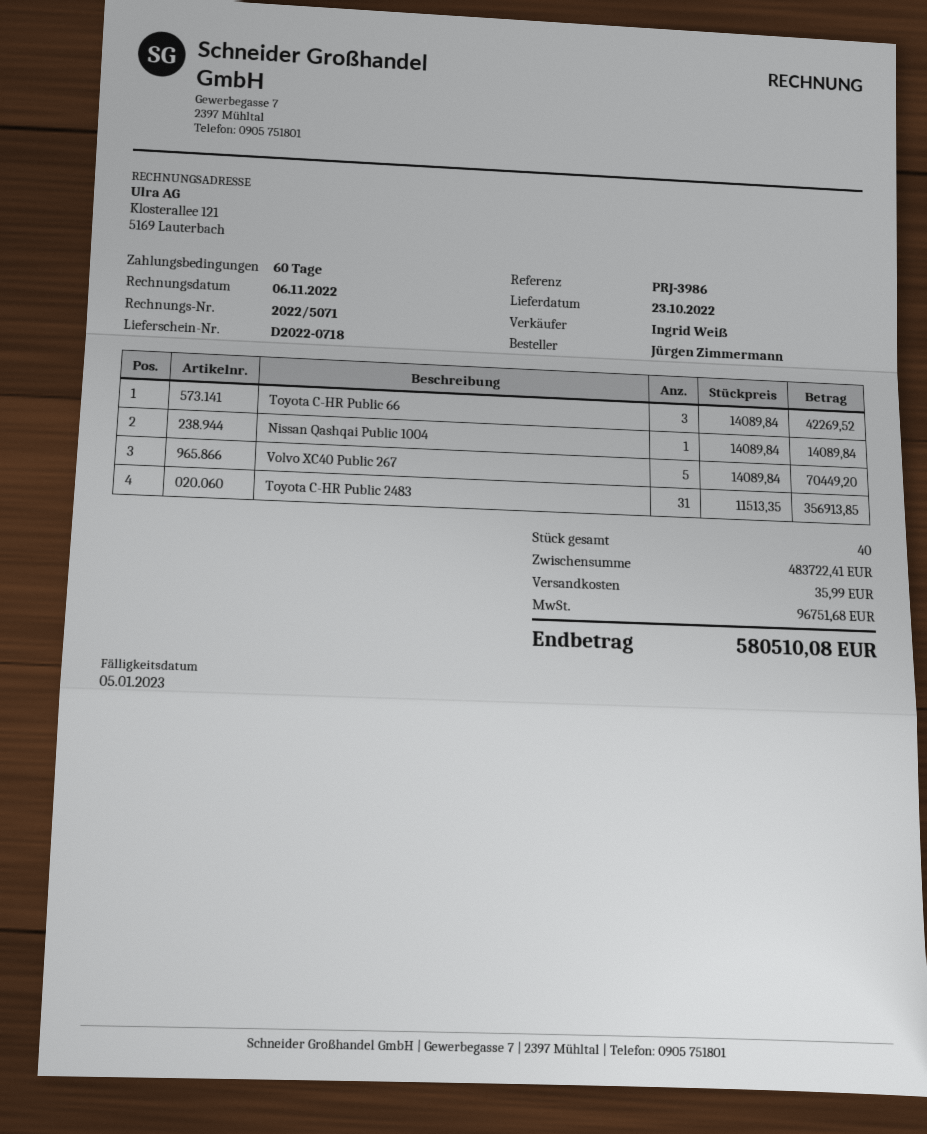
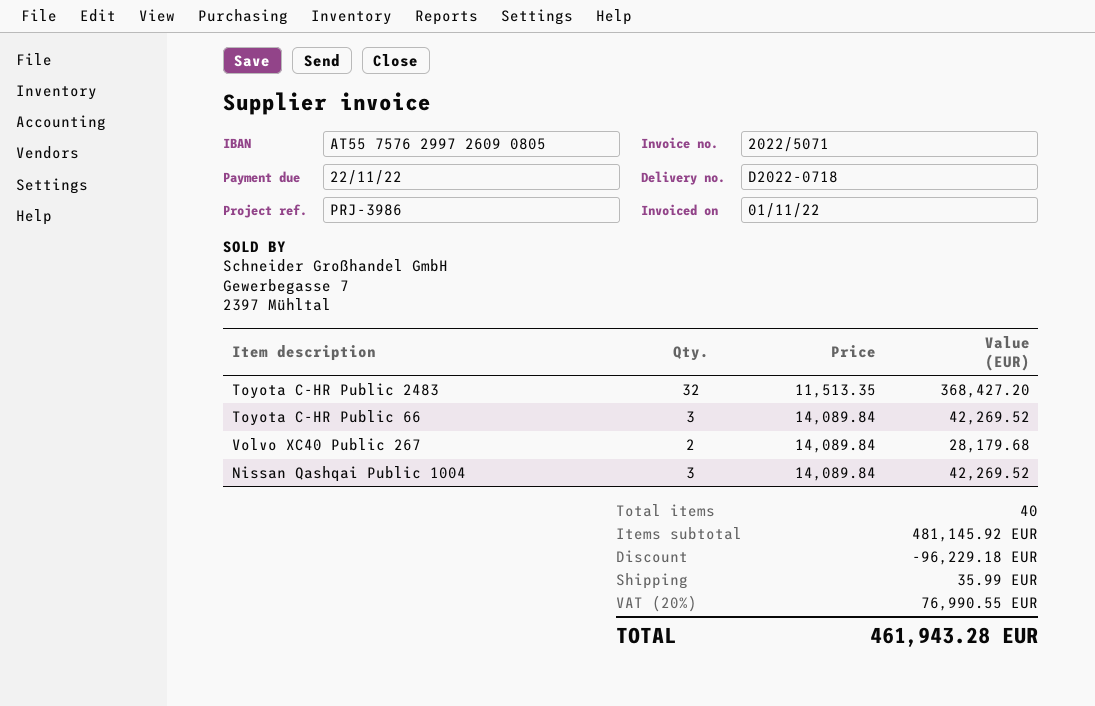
invoice date: 2022-11-06 -> 2022-11-01
due date: 2023-01-05 -> 2022-11-22
Nissan Qashqai Public 1004: 1 x 14089.84 = 14089.84 -> 3 x 14089.84 = 42269.52
Volvo XC40 Public 267: 5 x 14089.84 = 70449.20 -> 2 x 14089.84 = 28179.68
Toyota C-HR Public 2483: 31 x 11513.35 = 356913.85 -> 32 x 11513.35 = 368427.20
subtotal: 483722.41 -> 481145.92
discount: none -> 96229.18
tax: 96751.68 -> 76990.55
total: 580510.08 -> 461943.28

